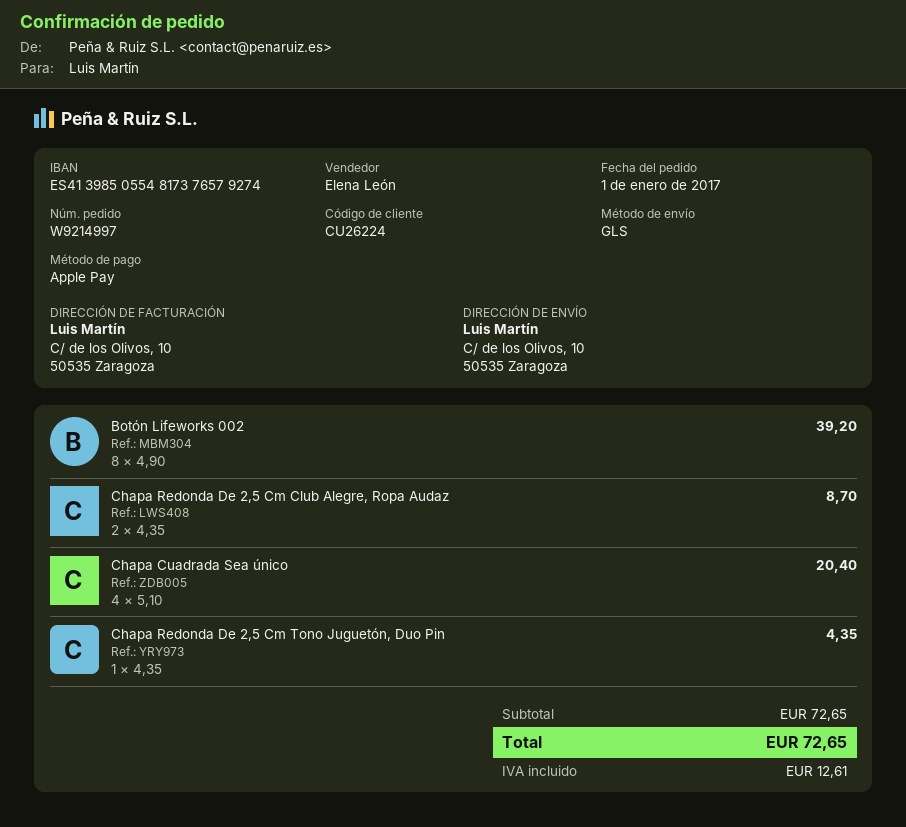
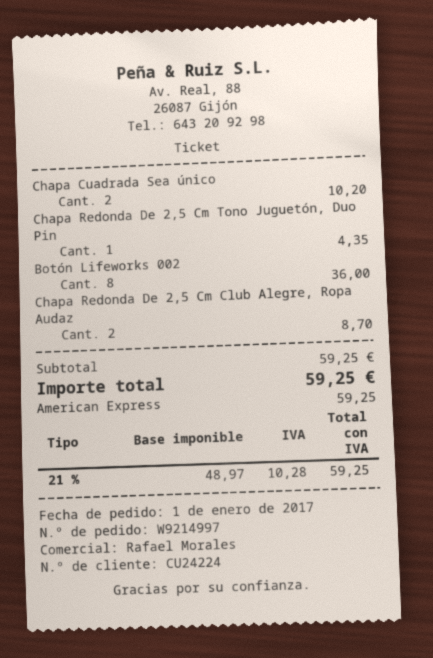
customer number: CU26224 -> CU24224
sales rep: Elena León -> Rafael Morales
payment method: Apple Pay -> American Express
Botón Lifeworks 002: 8 for 39.20 -> 8 for 36.00
Chapa Cuadrada Sea único: 4 for 20.40 -> 2 for 10.20
subtotal: 72.65 -> 59.25
tax: 12.61 -> 10.28
total: 72.65 -> 59.25

